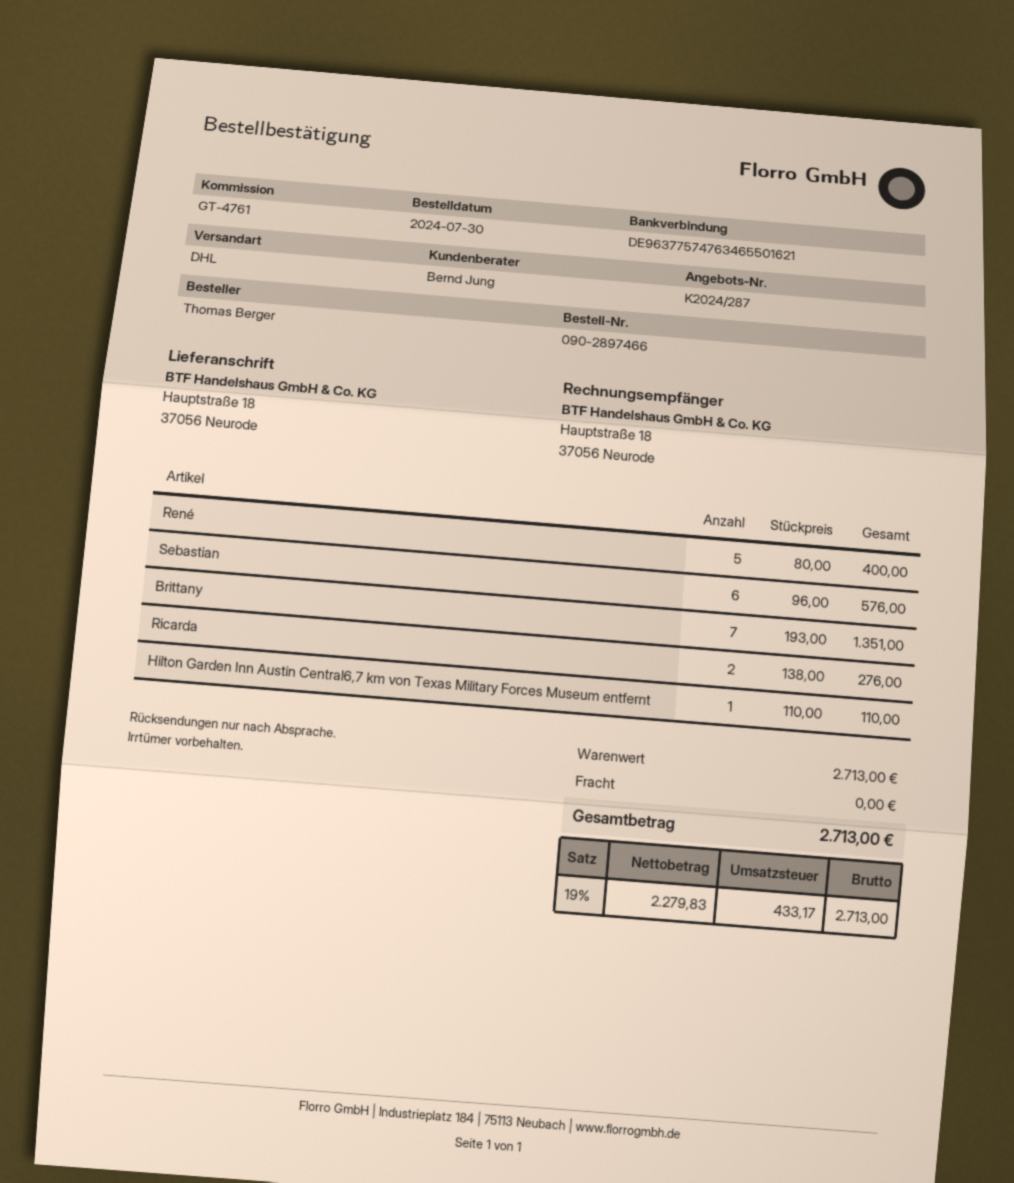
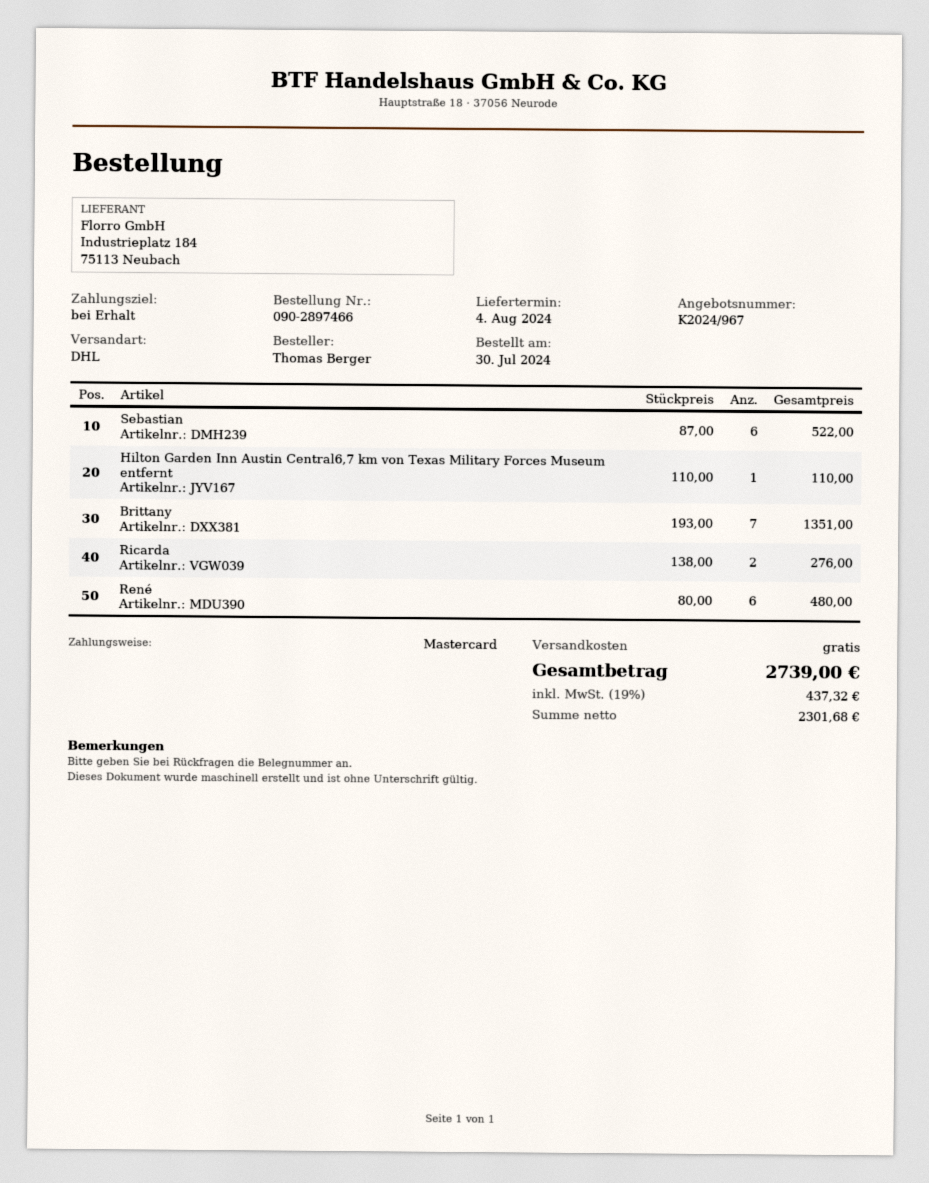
quote number: K2024/287 -> K2024/967
René: 5 x 80.00 = 400.00 -> 6 x 80.00 = 480.00
Sebastian: 6 x 96.00 = 576.00 -> 6 x 87.00 = 522.00
net: 2279.83 -> 2301.68
tax: 19% = 433.17 -> 19% = 437.32
total: 2713.00 -> 2739.00

